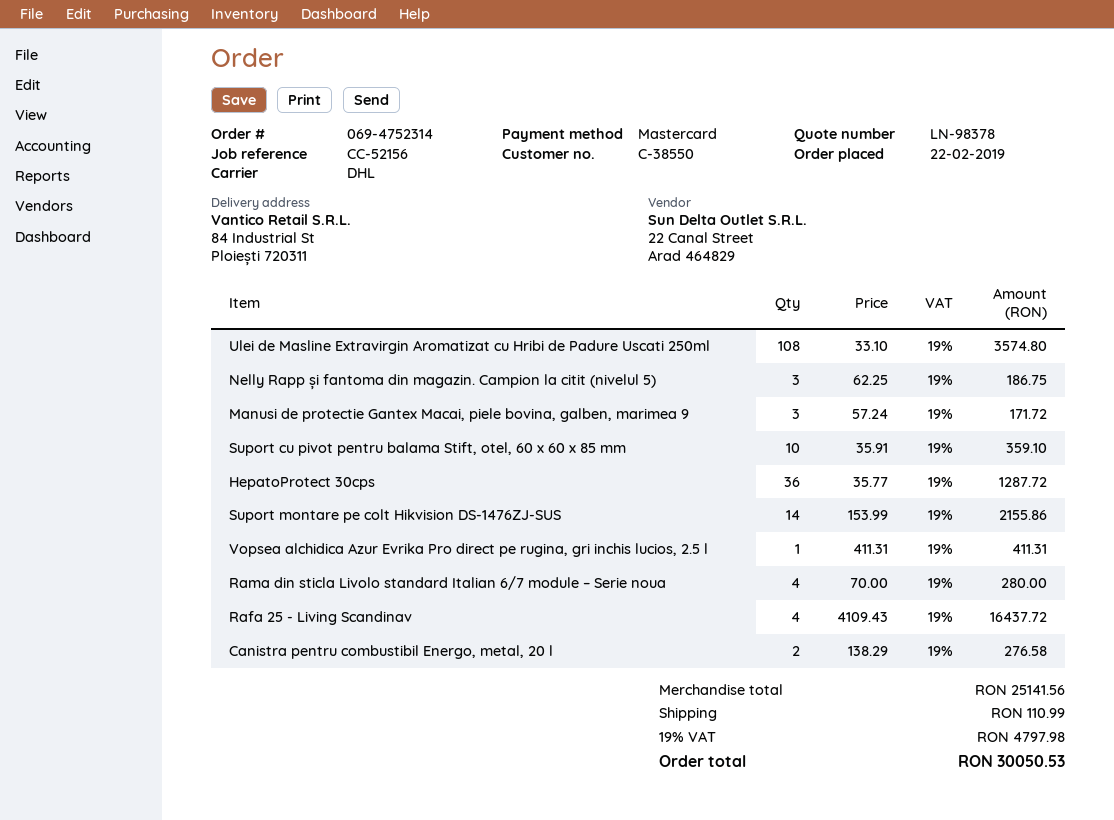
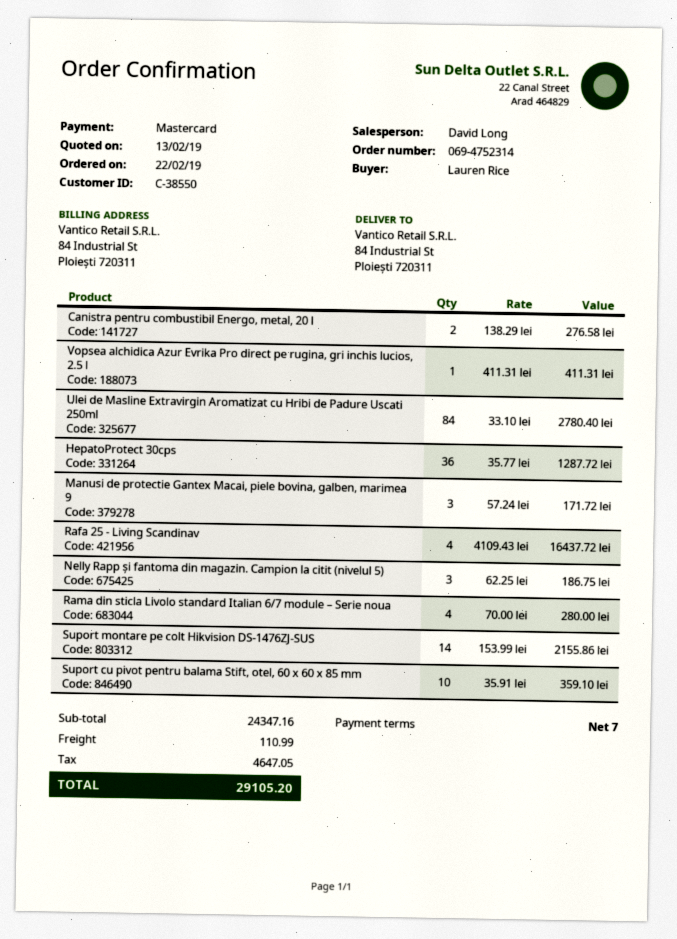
Ulei de Masline Extravirgin Aromatizat cu Hribi de Padure Uscati 250ml: 108 x 33.10 = 3574.80 -> 84 x 33.10 = 2780.40
subtotal: 25141.56 -> 24347.16
tax: 4797.98 -> 4647.05
total: 30050.53 -> 29105.20

